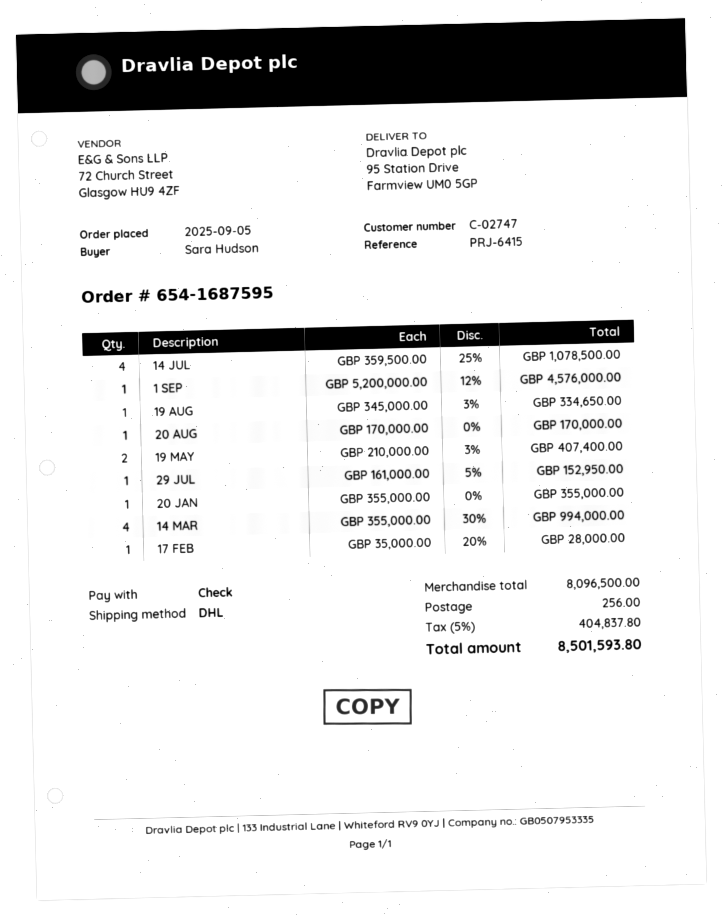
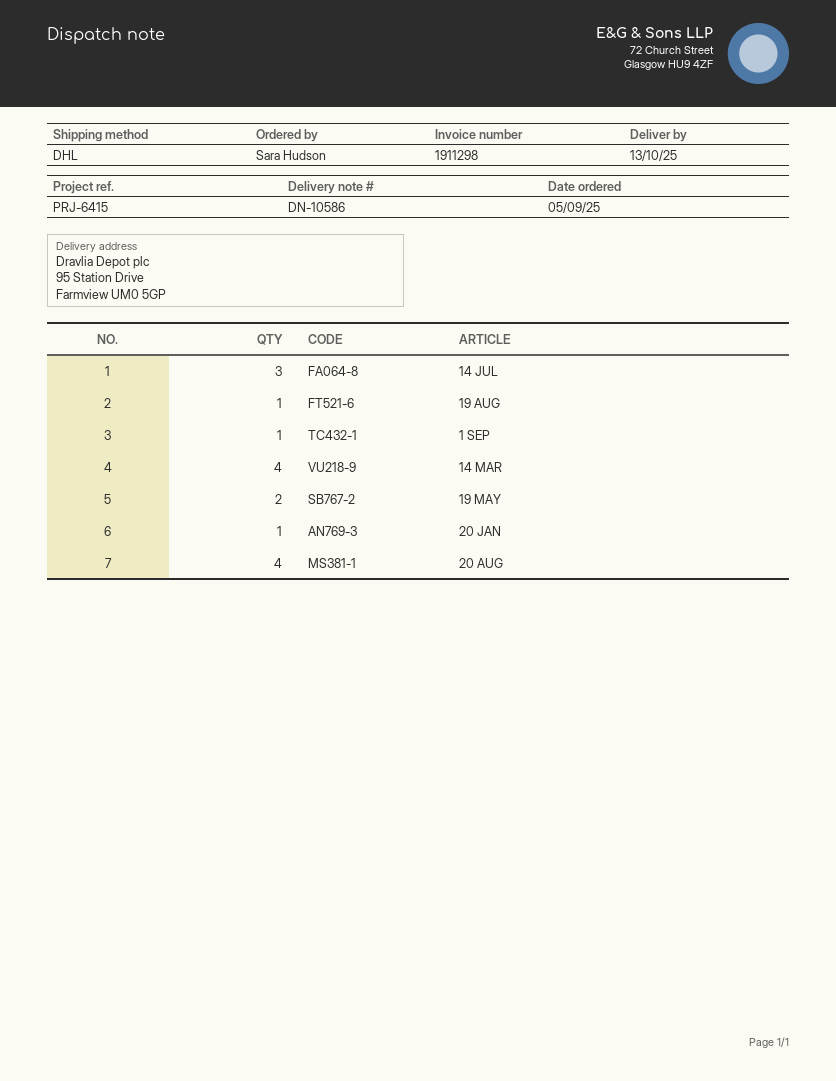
14 JUL: 4 -> 3
20 AUG: 1 -> 4
29 JUL: 1 -> none
17 FEB: 1 -> none

